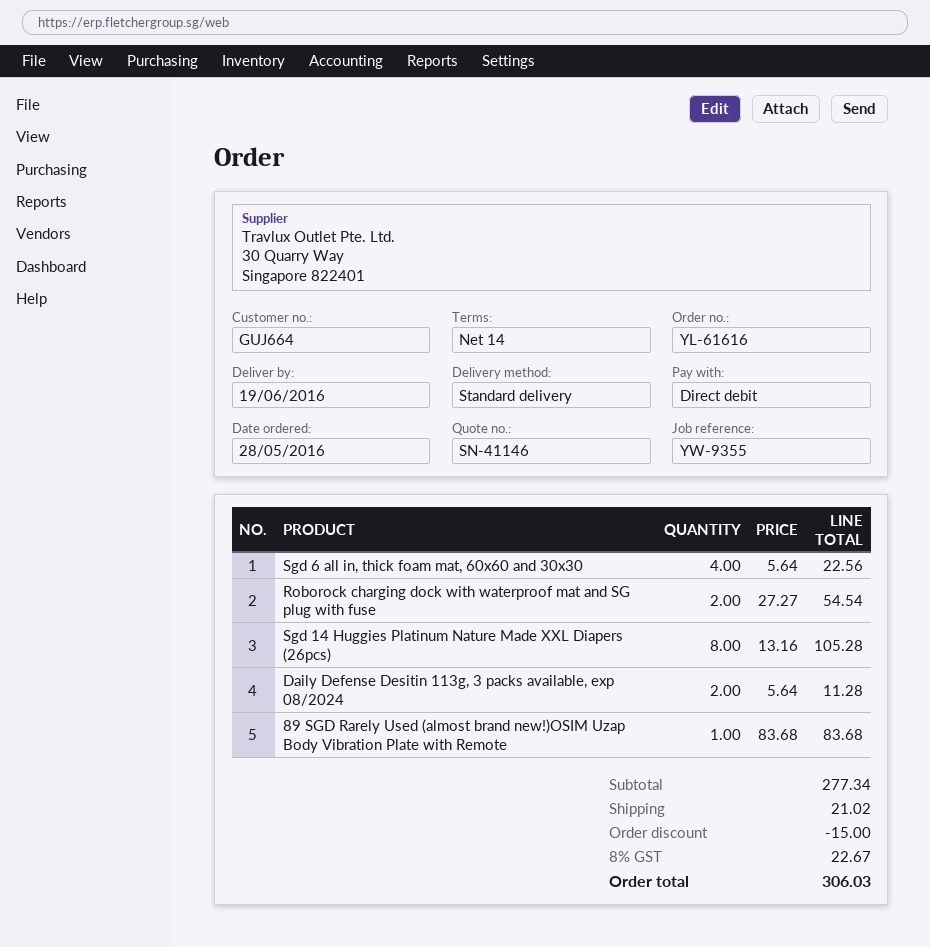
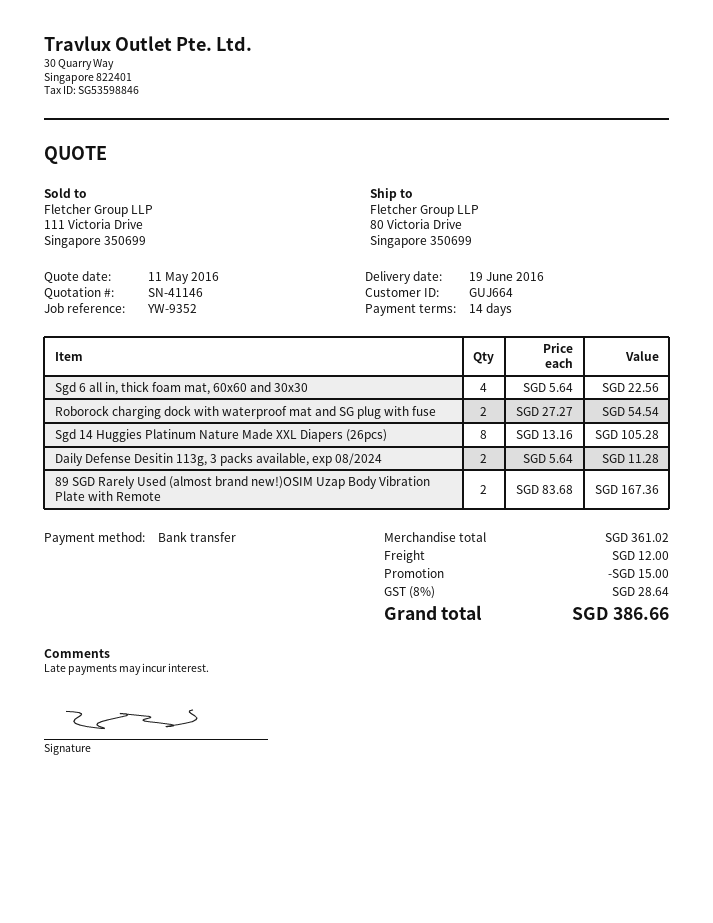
reference: YW-9355 -> YW-9352
payment method: direct debit -> bank transfer
89 SGD Rarely Used (almost brand new!)OSIM Uzap Body Vibration Plate with Remote: 1 x 83.68 = 83.68 -> 2 x 83.68 = 167.36
subtotal: 277.34 -> 361.02
shipping: 21.02 -> 12.00
tax: 8% = 22.67 -> 8% = 28.64
total: 306.03 -> 386.66

